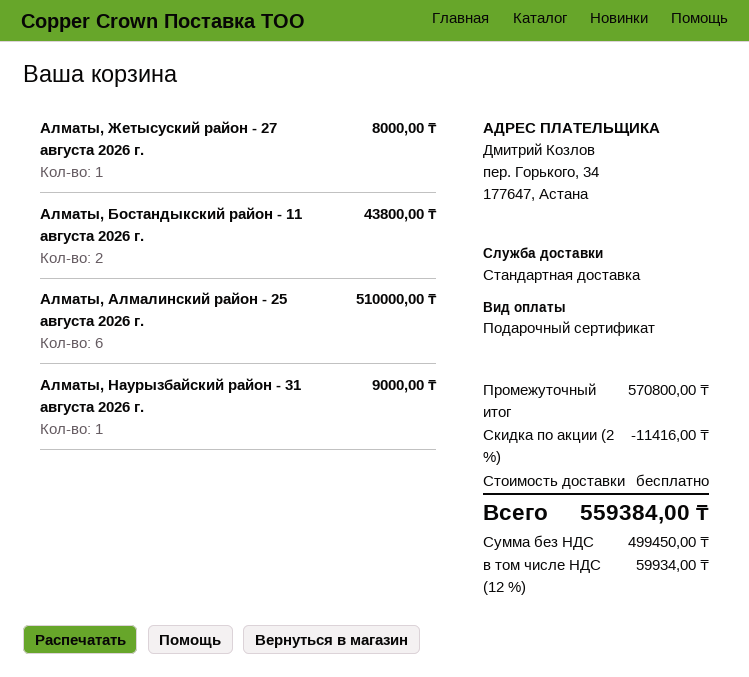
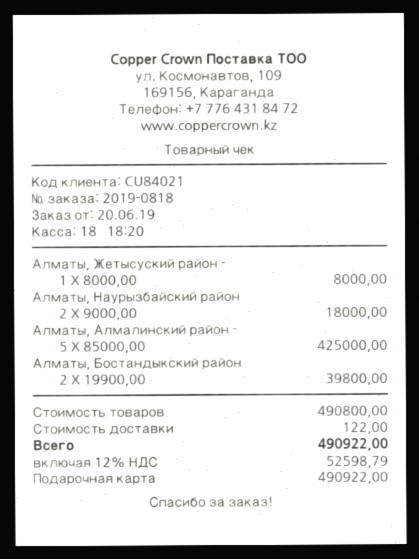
Алматы, Бостандыкский район - 11 августа 2026 г.: 2 for 43800.00 -> 2 for 39800.00
Алматы, Алмалинский район - 25 августа 2026 г.: 6 for 510000.00 -> 5 for 425000.00
Алматы, Наурызбайский район - 31 августа 2026 г.: 1 for 9000.00 -> 2 for 18000.00
subtotal: 570800.00 -> 490800.00
discount: 2% = 11416.00 -> none
shipping: 0.00 -> 122.00
tax: 12% = 59934.00 -> 12% = 52598.79
total: 559384.00 -> 490922.00

